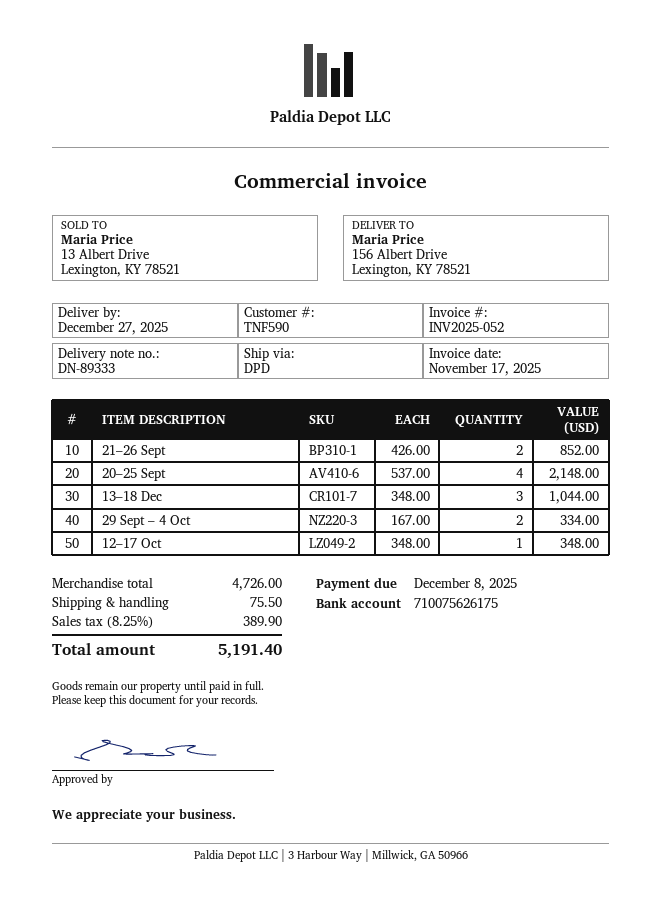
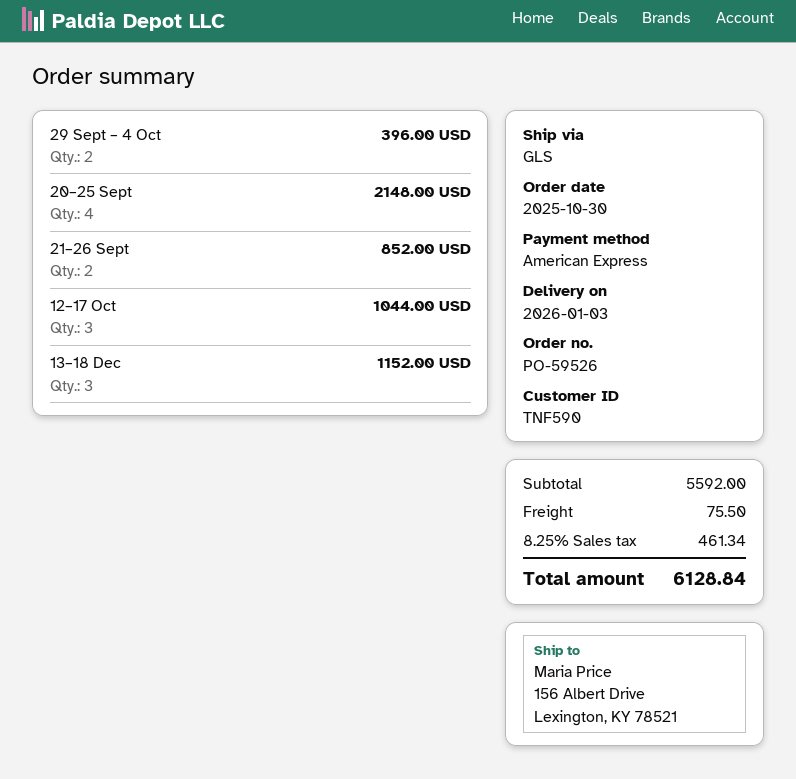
delivery date: 2025-12-27 -> 2026-01-03
shipping method: DPD -> GLS
13–18 Dec: 3 for 1044.00 -> 3 for 1152.00
29 Sept – 4 Oct: 2 for 334.00 -> 2 for 396.00
12–17 Oct: 1 for 348.00 -> 3 for 1044.00
subtotal: 4726.00 -> 5592.00
tax: 8.25% = 389.90 -> 8.25% = 461.34
total: 5191.40 -> 6128.84

